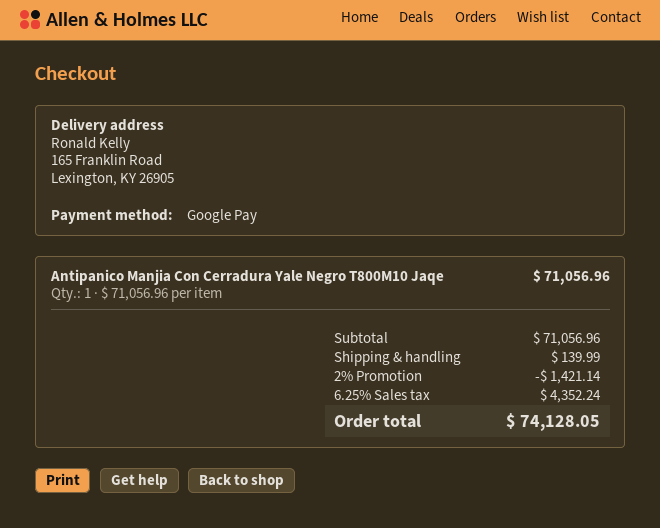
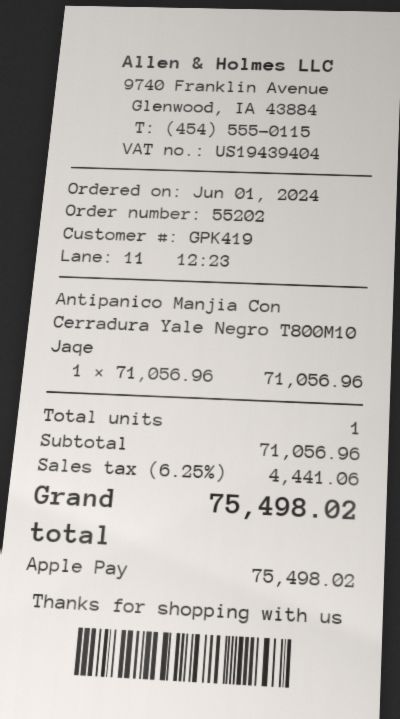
payment method: Google Pay -> Apple Pay
discount: 2% = 1421.14 -> none
shipping: 139.99 -> none
tax: 6.25% = 4352.24 -> 6.25% = 4441.06
total: 74128.05 -> 75498.02

